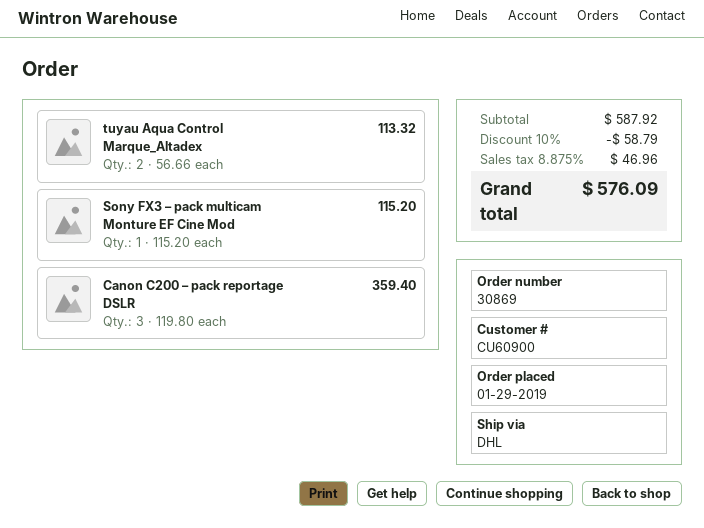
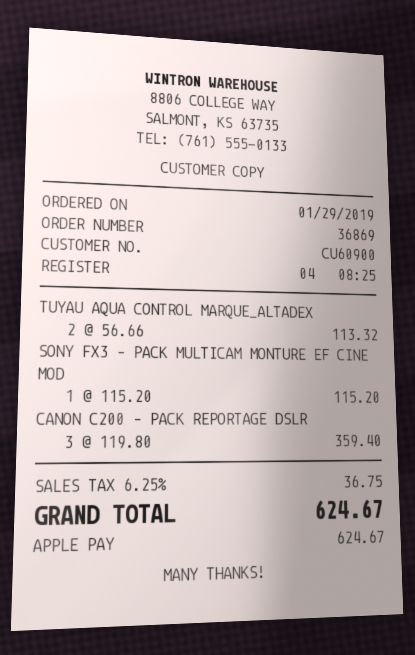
order number: 30869 -> 36869
discount: 10% = 58.79 -> none
tax: 8.875% = 46.96 -> 6.25% = 36.75
total: 576.09 -> 624.67

